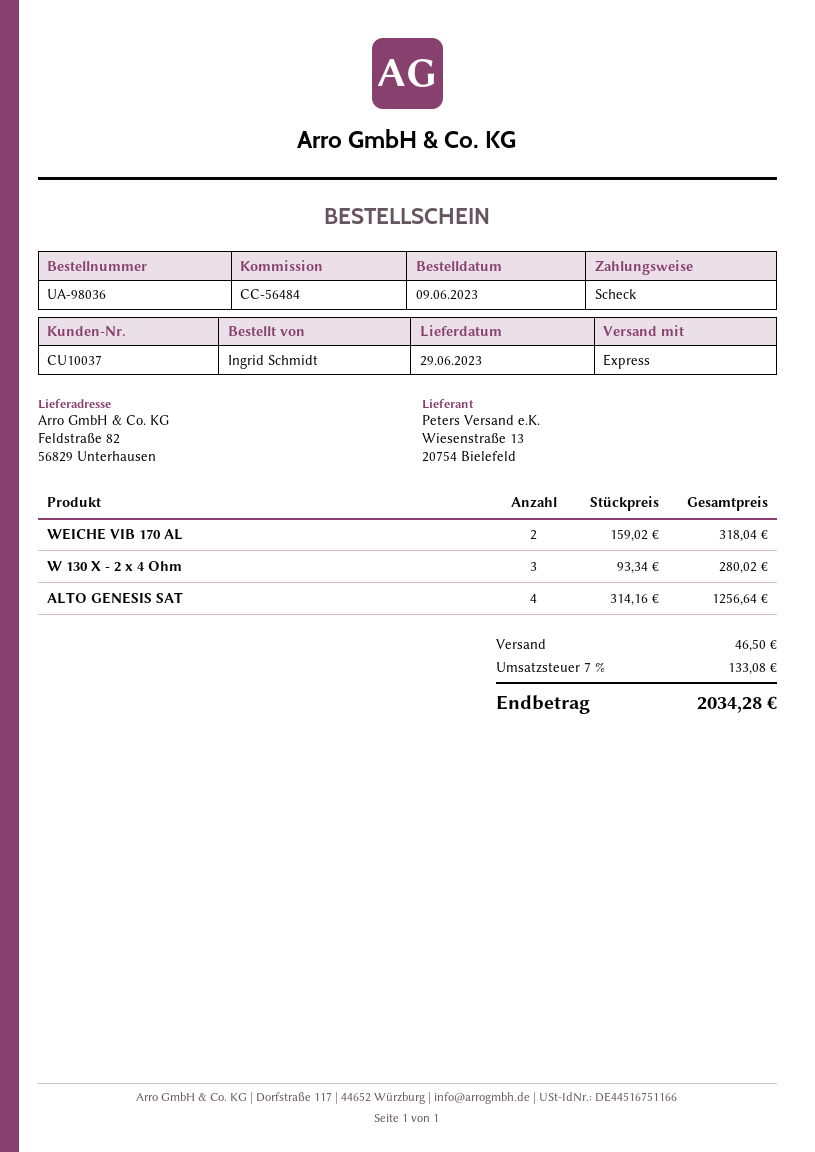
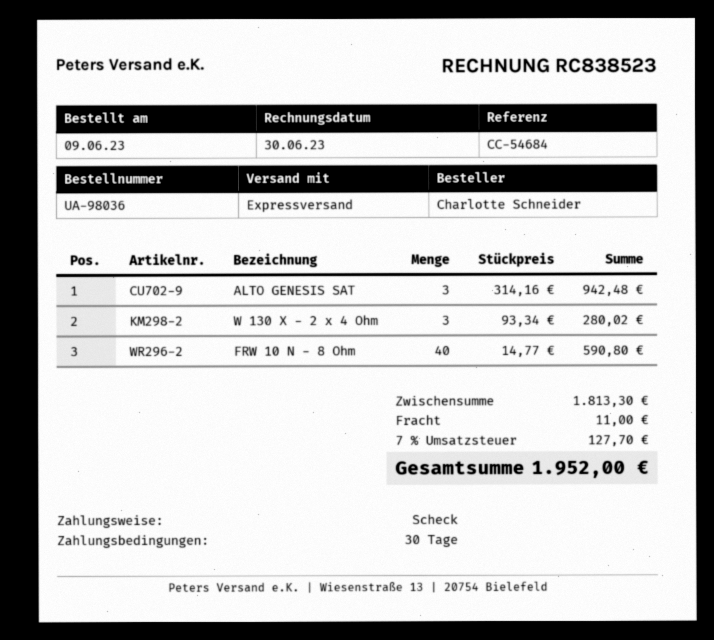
reference: CC-56484 -> CC-54684
ordered by: Ingrid Schmidt -> Charlotte Schneider
WEICHE VIB 170 AL: 2 x 159.02 = 318.04 -> none
ALTO GENESIS SAT: 4 x 314.16 = 1256.64 -> 3 x 314.16 = 942.48
FRW 10 N - 8 Ohm: none -> 40 x 14.77 = 590.80
shipping: 46.50 -> 11.00
tax: 7% = 133.08 -> 7% = 127.70
total: 2034.28 -> 1952.00

